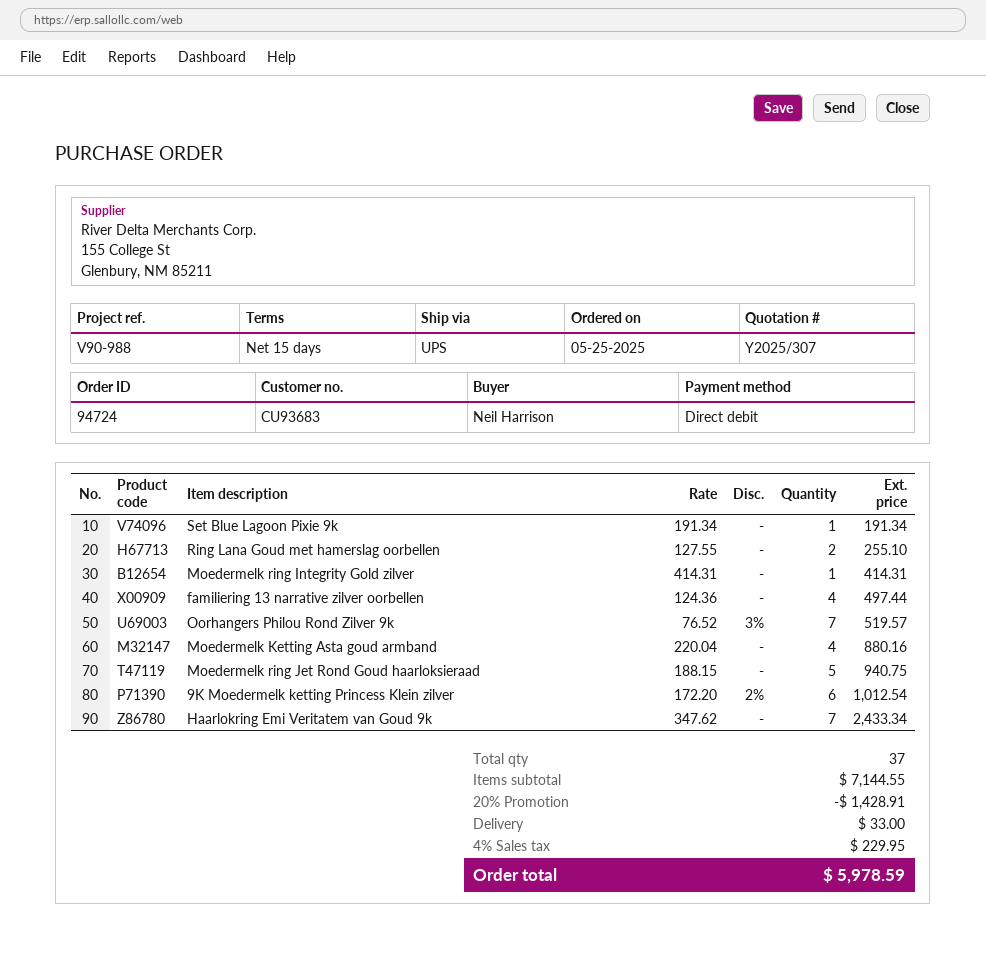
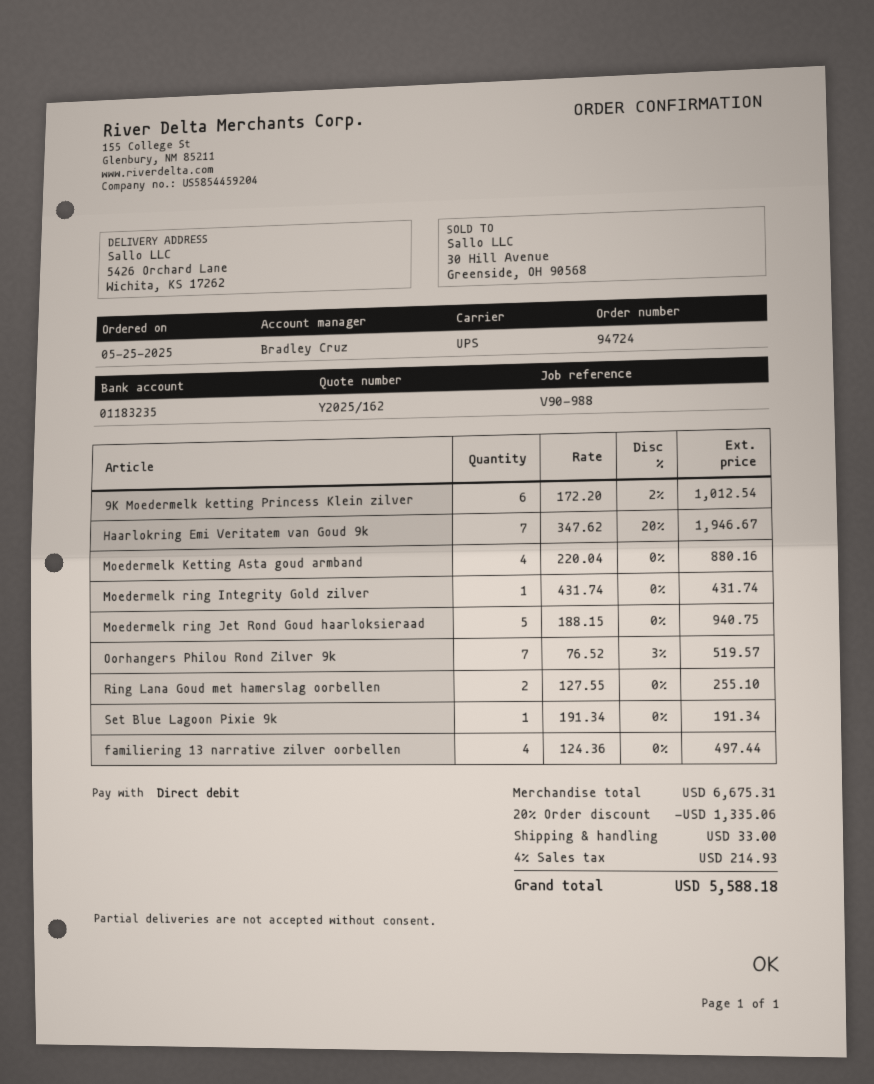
quote number: Y2025/307 -> Y2025/162
Moedermelk ring Integrity Gold zilver: 1 x 414.31 = 414.31 -> 1 x 431.74 = 431.74
Haarlokring Emi Veritatem van Goud 9k: 7 x 347.62 = 2433.34 -> 7 x 347.62 - 20% = 1946.67
subtotal: 7144.55 -> 6675.31
discount: 20% = 1428.91 -> 20% = 1335.06
tax: 4% = 229.95 -> 4% = 214.93
total: 5978.59 -> 5588.18

